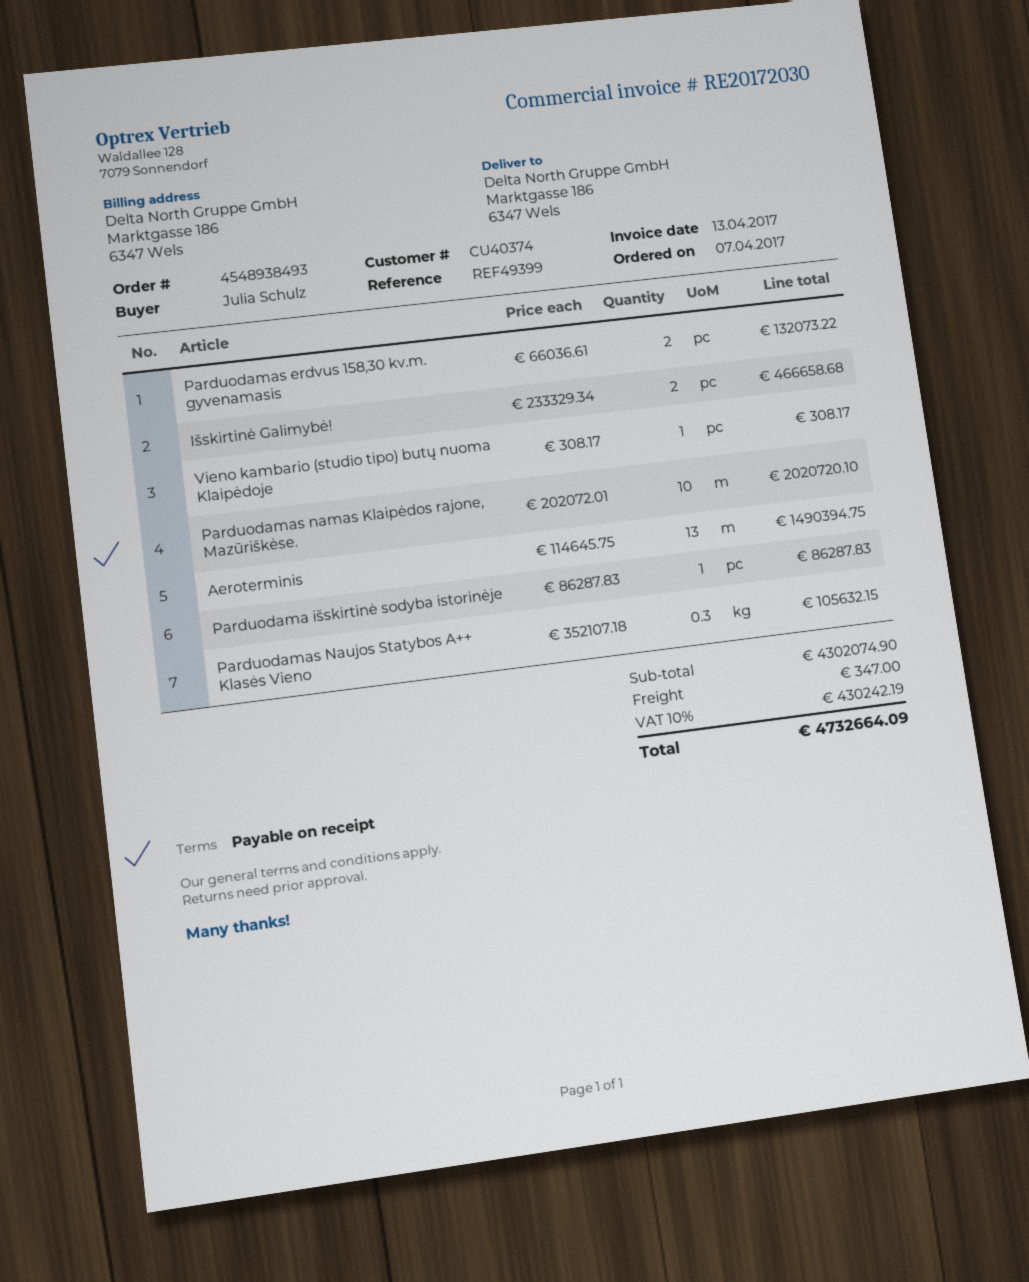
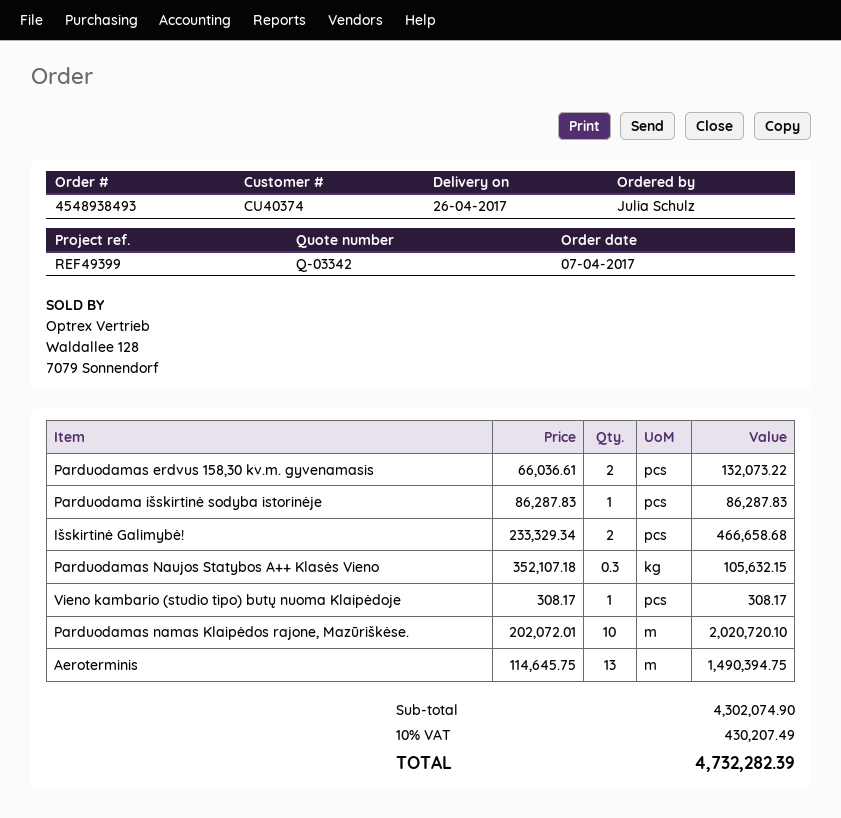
shipping: 347.00 -> none
tax: 10% = 430242.19 -> 10% = 430207.49
total: 4732664.09 -> 4732282.39

